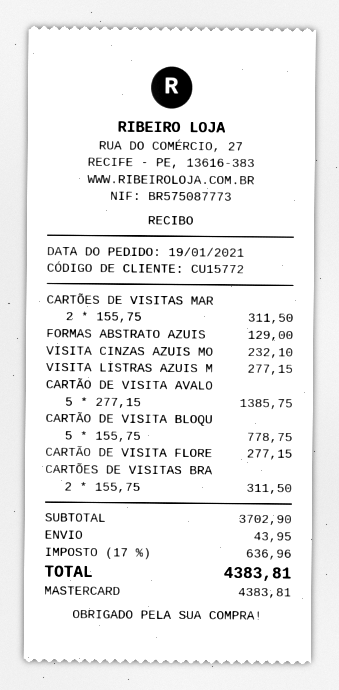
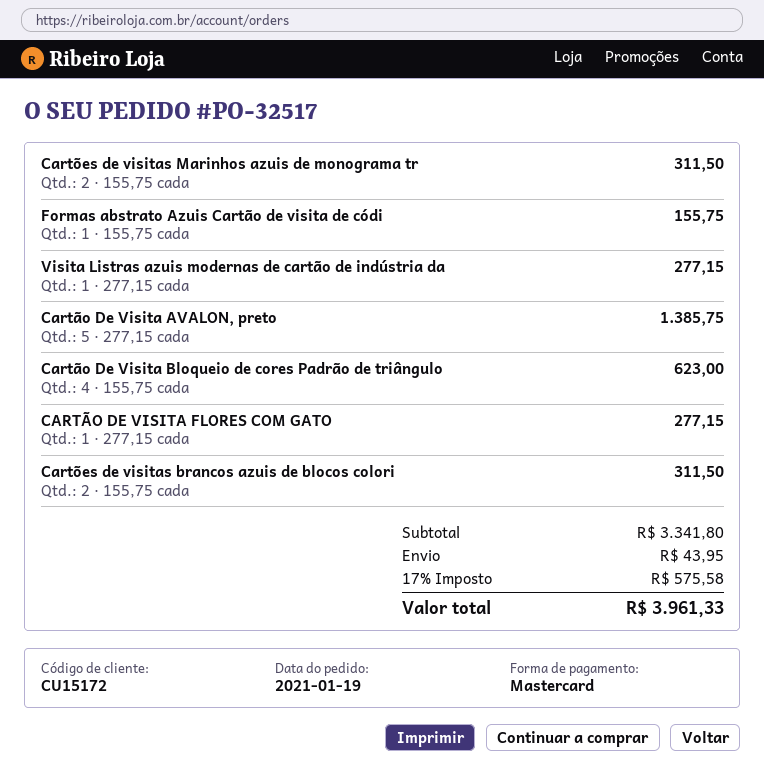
customer number: CU15772 -> CU15172
FORMAS ABSTRATO AZUIS: 1 x 129.00 = 129.00 -> 1 x 155.75 = 155.75
VISITA CINZAS AZUIS MO: 1 x 232.10 = 232.10 -> none
CARTÃO DE VISITA BLOQU: 5 x 155.75 = 778.75 -> 4 x 155.75 = 623.00
subtotal: 3702.90 -> 3341.80
tax: 17% = 636.96 -> 17% = 575.58
total: 4383.81 -> 3961.33

